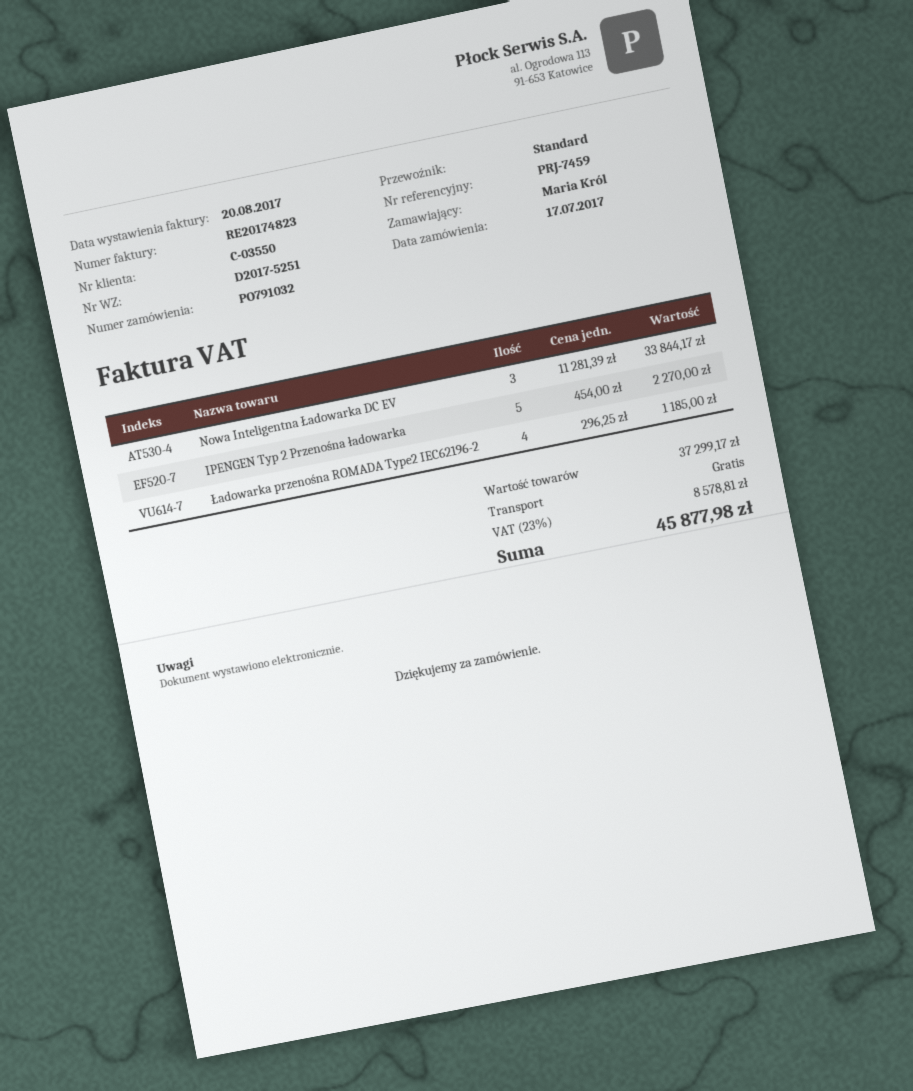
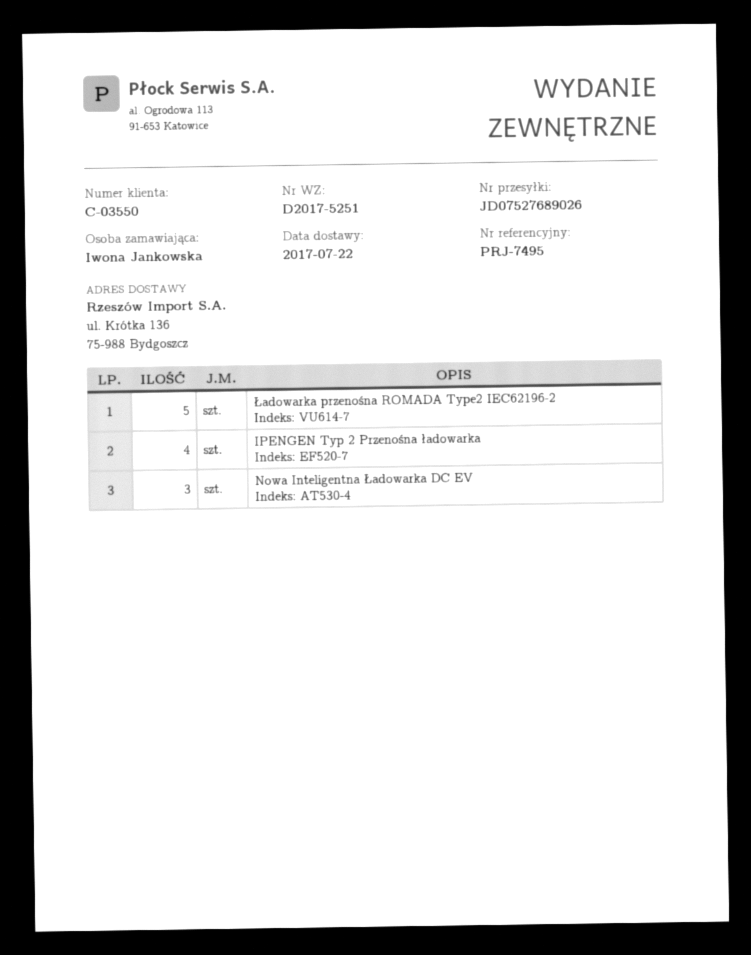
reference: PRJ-7459 -> PRJ-7495
ordered by: Maria Król -> Iwona Jankowska
IPENGEN Typ 2 Przenośna ładowarka: 5 -> 4
Ładowarka przenośna ROMADA Type2 IEC62196-2: 4 -> 5

